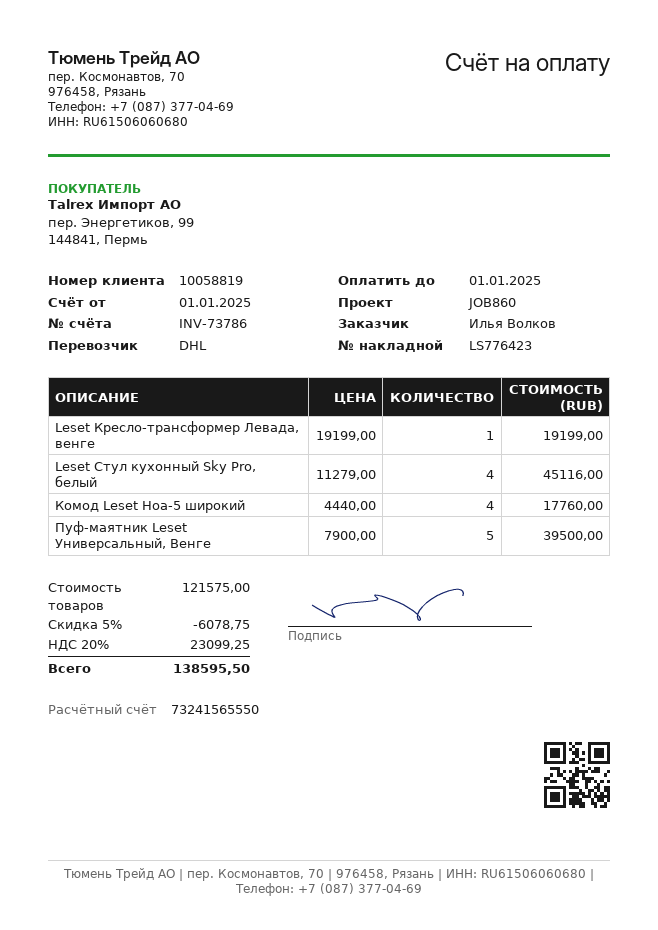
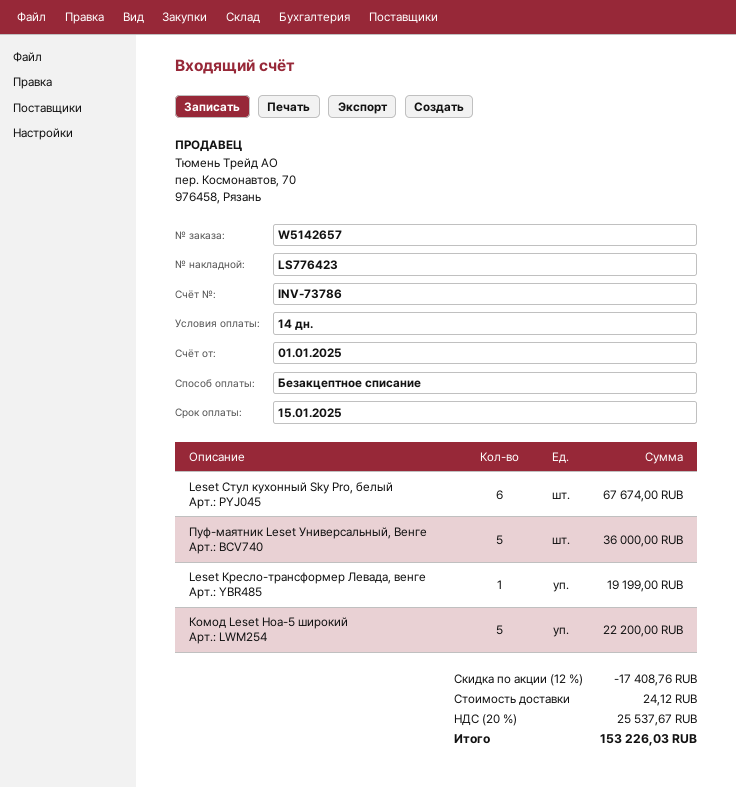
due date: 2025-01-01 -> 2025-01-15
Leset Стул кухонный Sky Pro, белый: 4 for 45116.00 -> 6 for 67674.00
Комод Leset Ноа-5 широкий: 4 for 17760.00 -> 5 for 22200.00
Пуф-маятник Leset Универсальный, Венге: 5 for 39500.00 -> 5 for 36000.00
discount: 5% = 6078.75 -> 12% = 17408.76
shipping: none -> 24.12
tax: 20% = 23099.25 -> 20% = 25537.67
total: 138595.50 -> 153226.03

